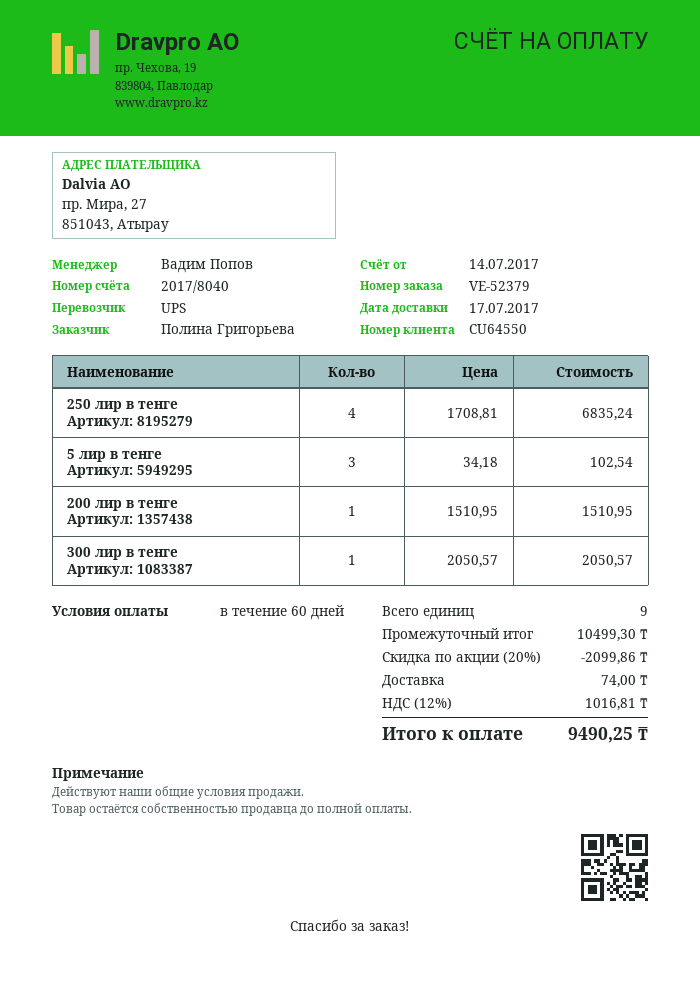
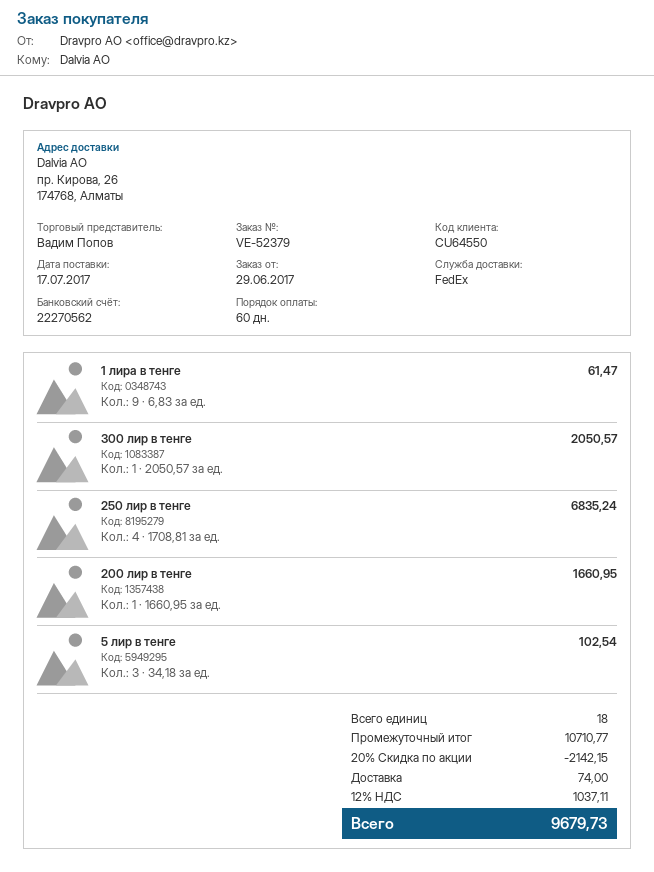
shipping method: UPS -> FedEx
200 лир в тенге: 1 x 1510.95 = 1510.95 -> 1 x 1660.95 = 1660.95
1 лира в тенге: none -> 9 x 6.83 = 61.47
total quantity: 9 -> 18
subtotal: 10499.30 -> 10710.77
discount: 20% = 2099.86 -> 20% = 2142.15
tax: 12% = 1016.81 -> 12% = 1037.11
total: 9490.25 -> 9679.73

